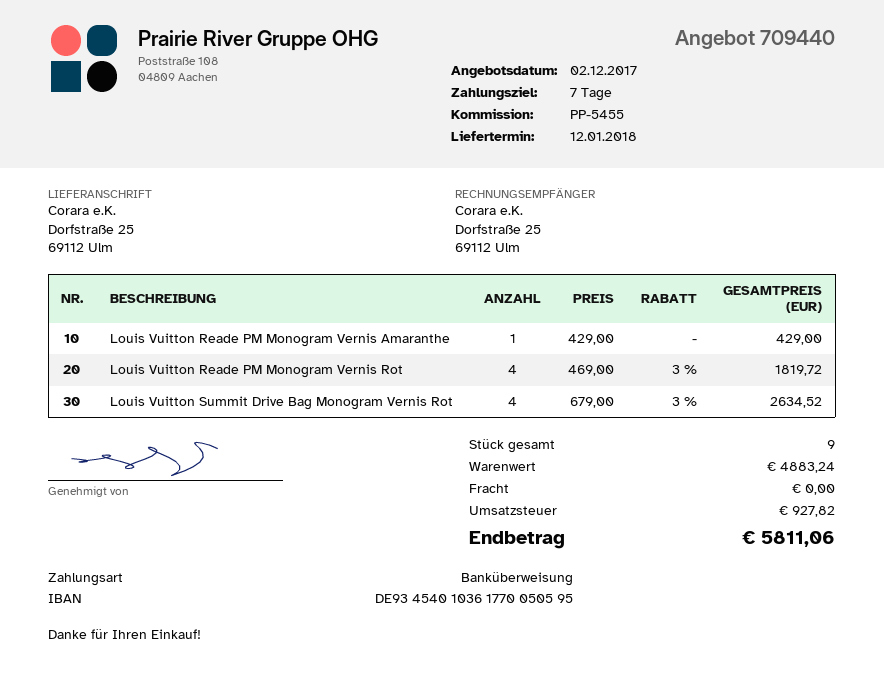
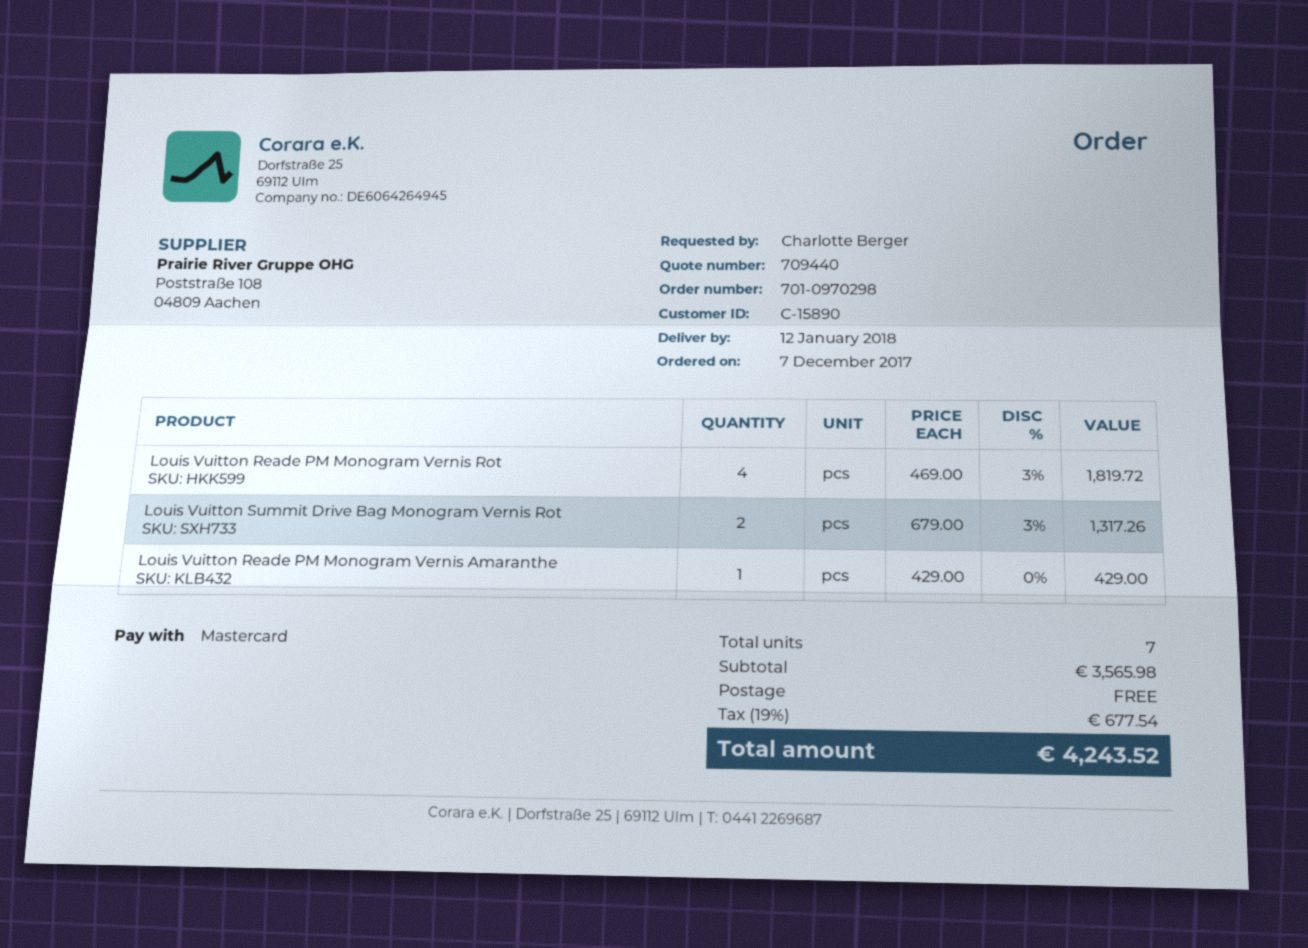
payment method: bank transfer -> Mastercard
Louis Vuitton Summit Drive Bag Monogram Vernis Rot: 4 x 679.00 - 3% = 2634.52 -> 2 x 679.00 - 3% = 1317.26
total quantity: 9 -> 7
subtotal: 4883.24 -> 3565.98
tax: 927.82 -> 677.54
total: 5811.06 -> 4243.52

